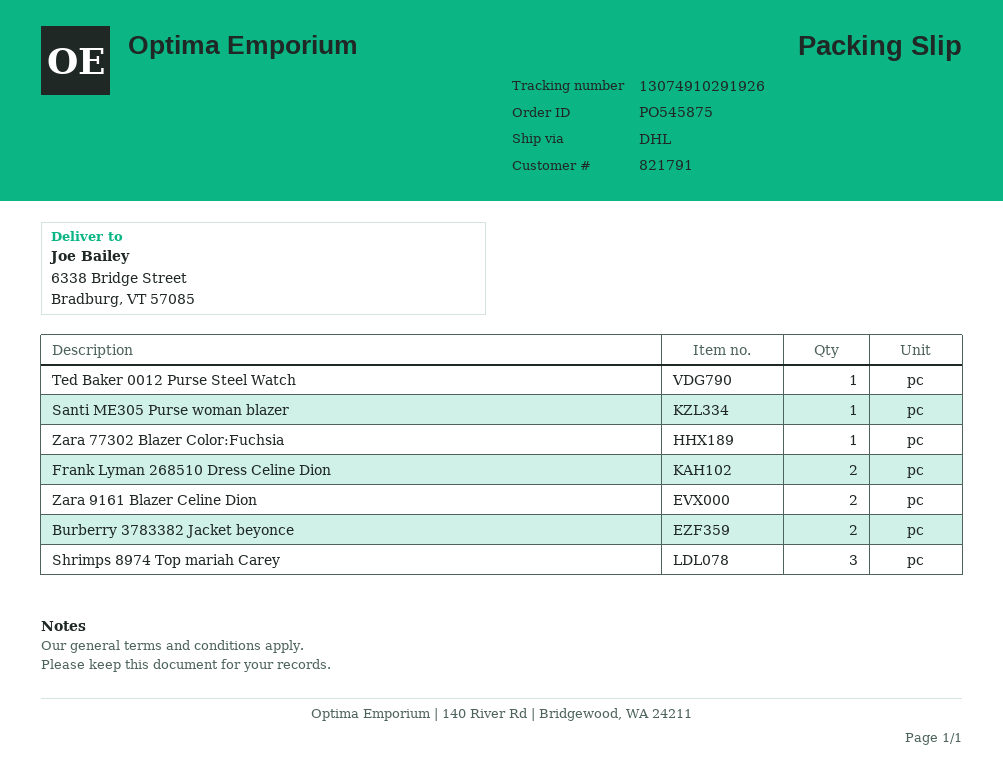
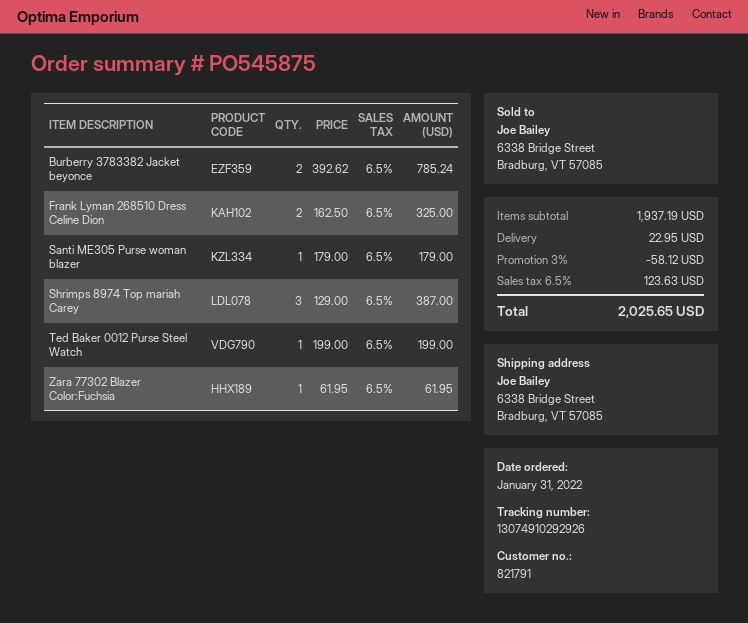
tracking number: 13074910291926 -> 13074910292926
Zara 9161 Blazer Celine Dion: 2 -> none

